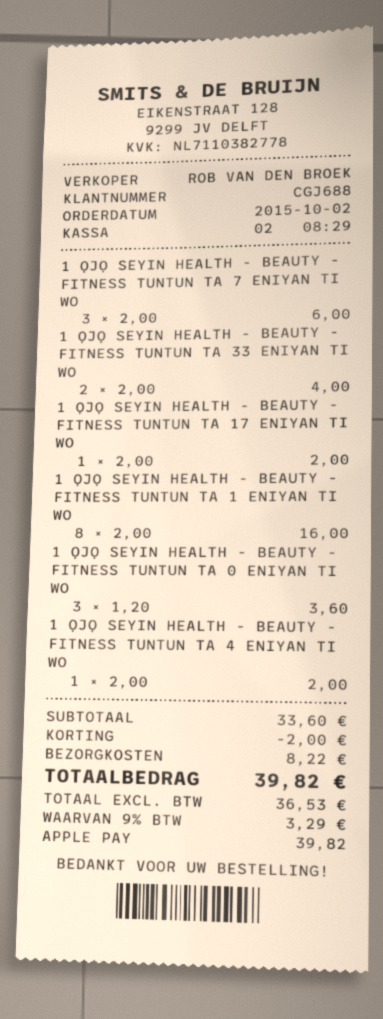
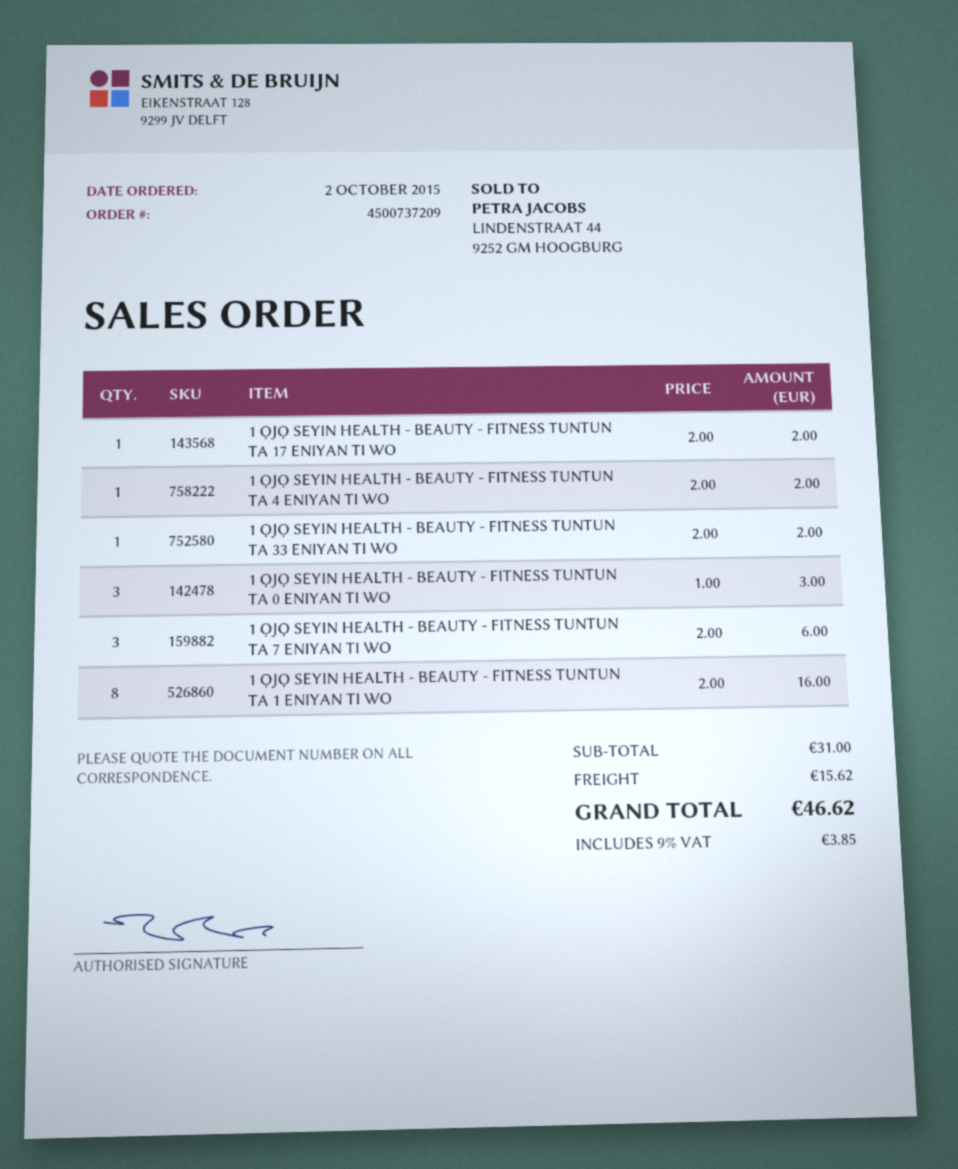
1 ỌJỌ SEYIN HEALTH - BEAUTY - FITNESS TUNTUN TA 33 ENIYAN TI WO: 2 x 2.00 = 4.00 -> 1 x 2.00 = 2.00
1 ỌJỌ SEYIN HEALTH - BEAUTY - FITNESS TUNTUN TA 0 ENIYAN TI WO: 3 x 1.20 = 3.60 -> 3 x 1.00 = 3.00
subtotal: 33.60 -> 31.00
discount: 2.00 -> none
shipping: 8.22 -> 15.62
tax: 9% = 3.29 -> 9% = 3.85
total: 39.82 -> 46.62

